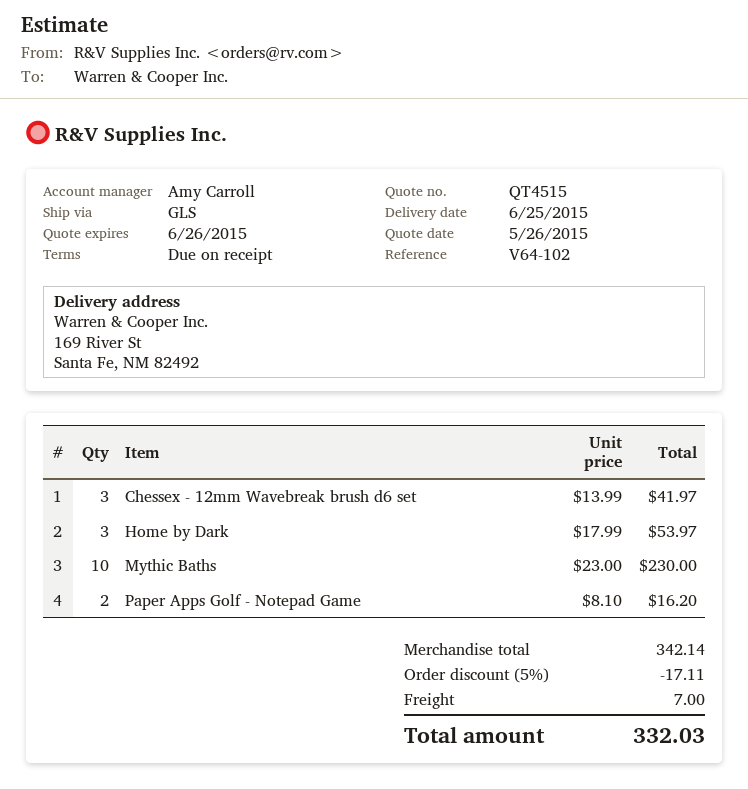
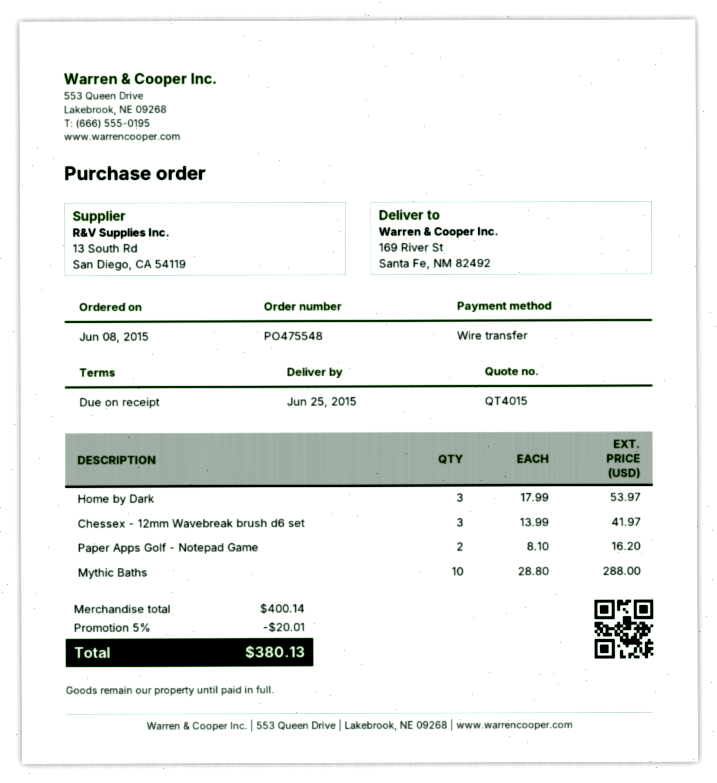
quote number: QT4515 -> QT4015
Mythic Baths: 10 x 23.00 = 230.00 -> 10 x 28.80 = 288.00
subtotal: 342.14 -> 400.14
discount: 5% = 17.11 -> 5% = 20.01
shipping: 7.00 -> none
total: 332.03 -> 380.13

